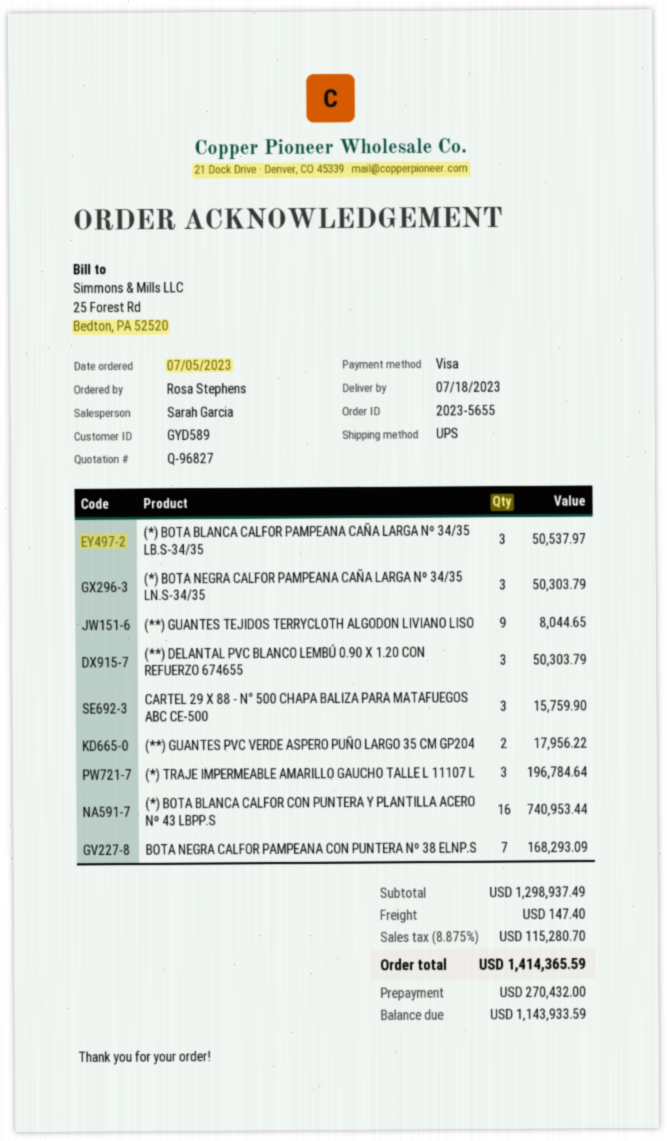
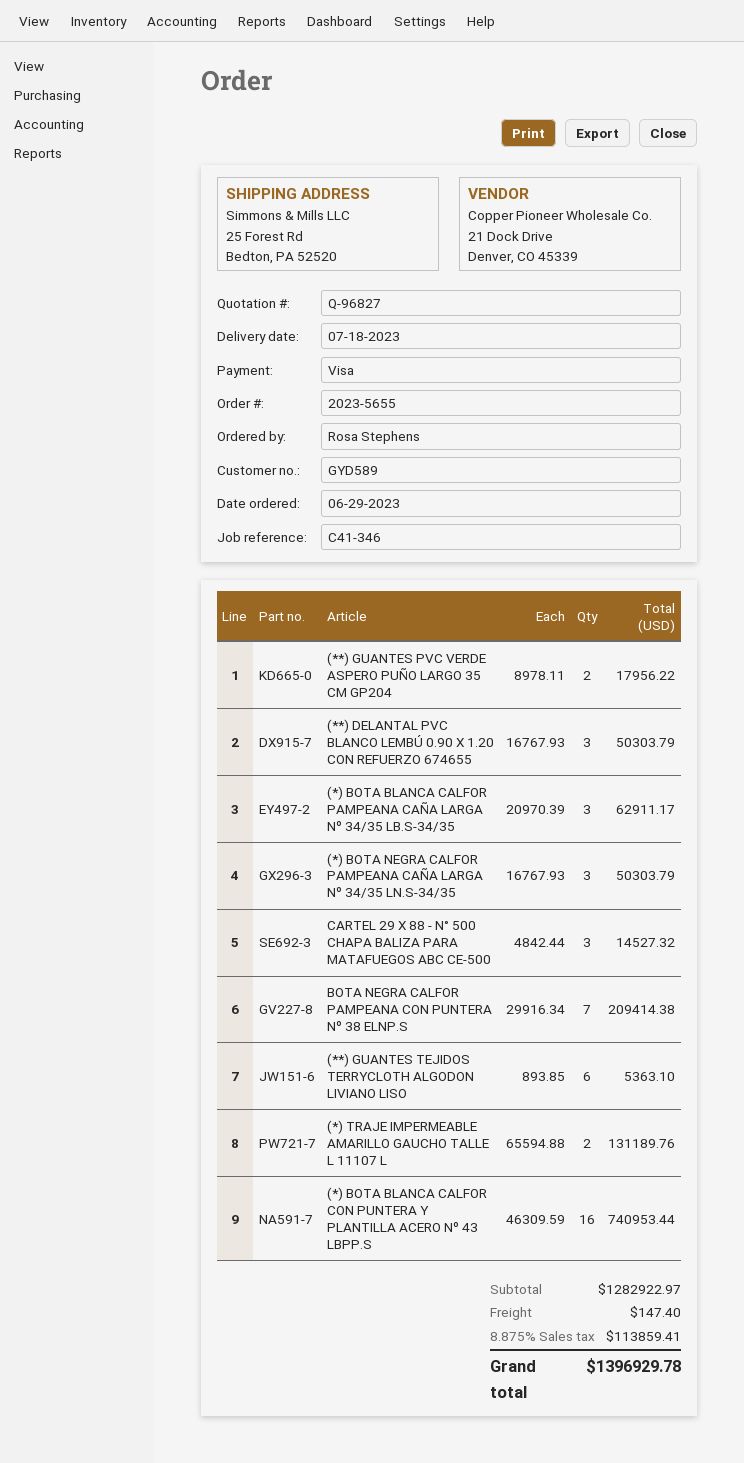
order date: 2023-07-05 -> 2023-06-29
(*) BOTA BLANCA CALFOR PAMPEANA CAÑA LARGA Nº 34/35 LB.S-34/35: 3 for 50537.97 -> 3 for 62911.17
(**) GUANTES TEJIDOS TERRYCLOTH ALGODON LIVIANO LISO: 9 for 8044.65 -> 6 for 5363.10
CARTEL 29 X 88 - N° 500 CHAPA BALIZA PARA MATAFUEGOS ABC CE-500: 3 for 15759.90 -> 3 for 14527.32
(*) TRAJE IMPERMEABLE AMARILLO GAUCHO TALLE L 11107 L: 3 for 196784.64 -> 2 for 131189.76
BOTA NEGRA CALFOR PAMPEANA CON PUNTERA Nº 38 ELNP.S: 7 for 168293.09 -> 7 for 209414.38
subtotal: 1298937.49 -> 1282922.97
tax: 8.875% = 115280.70 -> 8.875% = 113859.41
total: 1414365.59 -> 1396929.78

